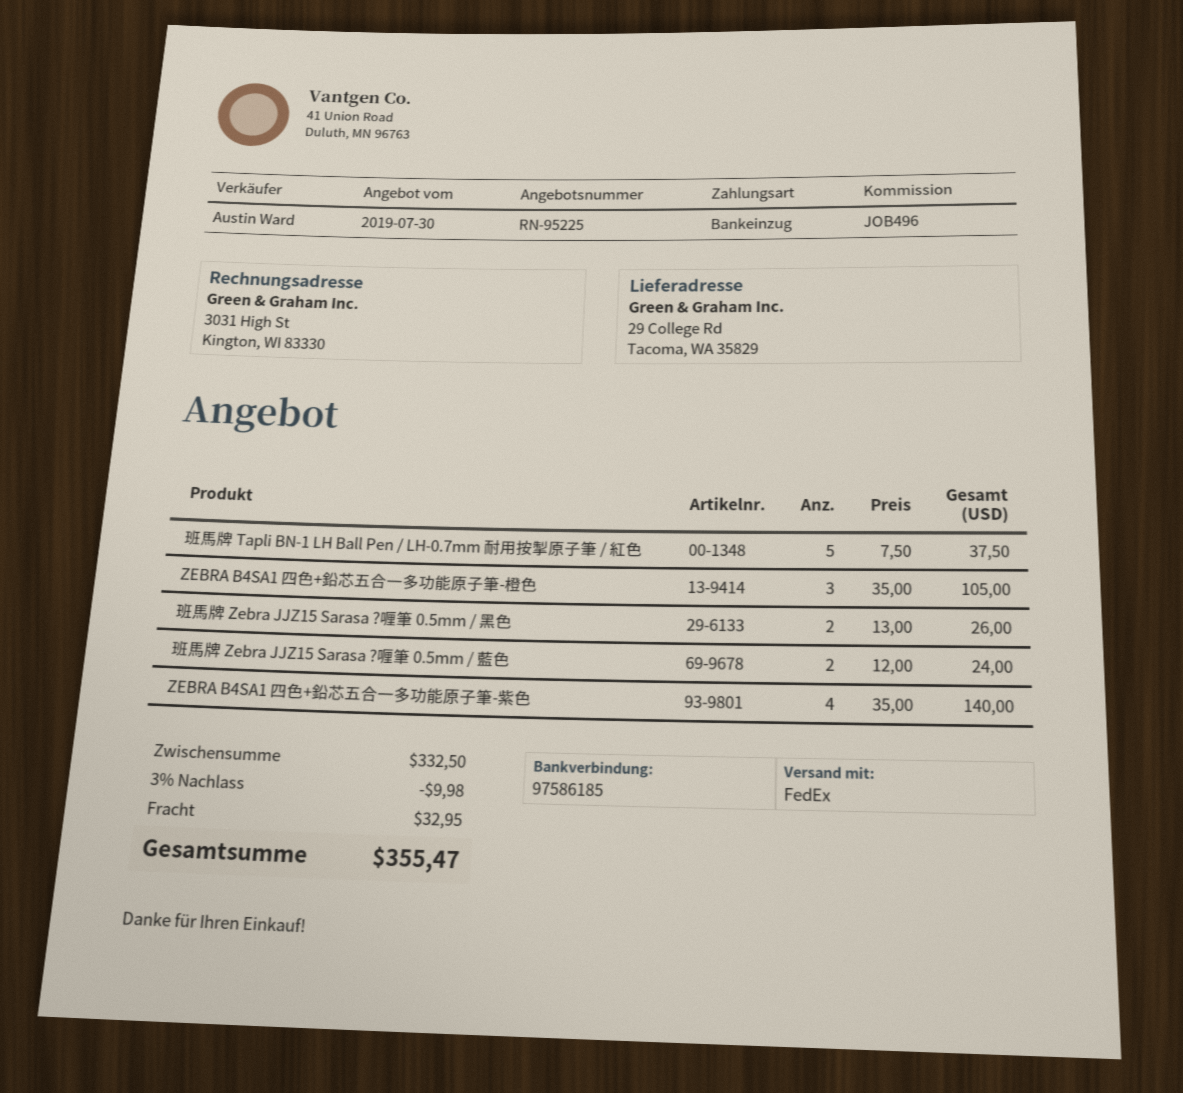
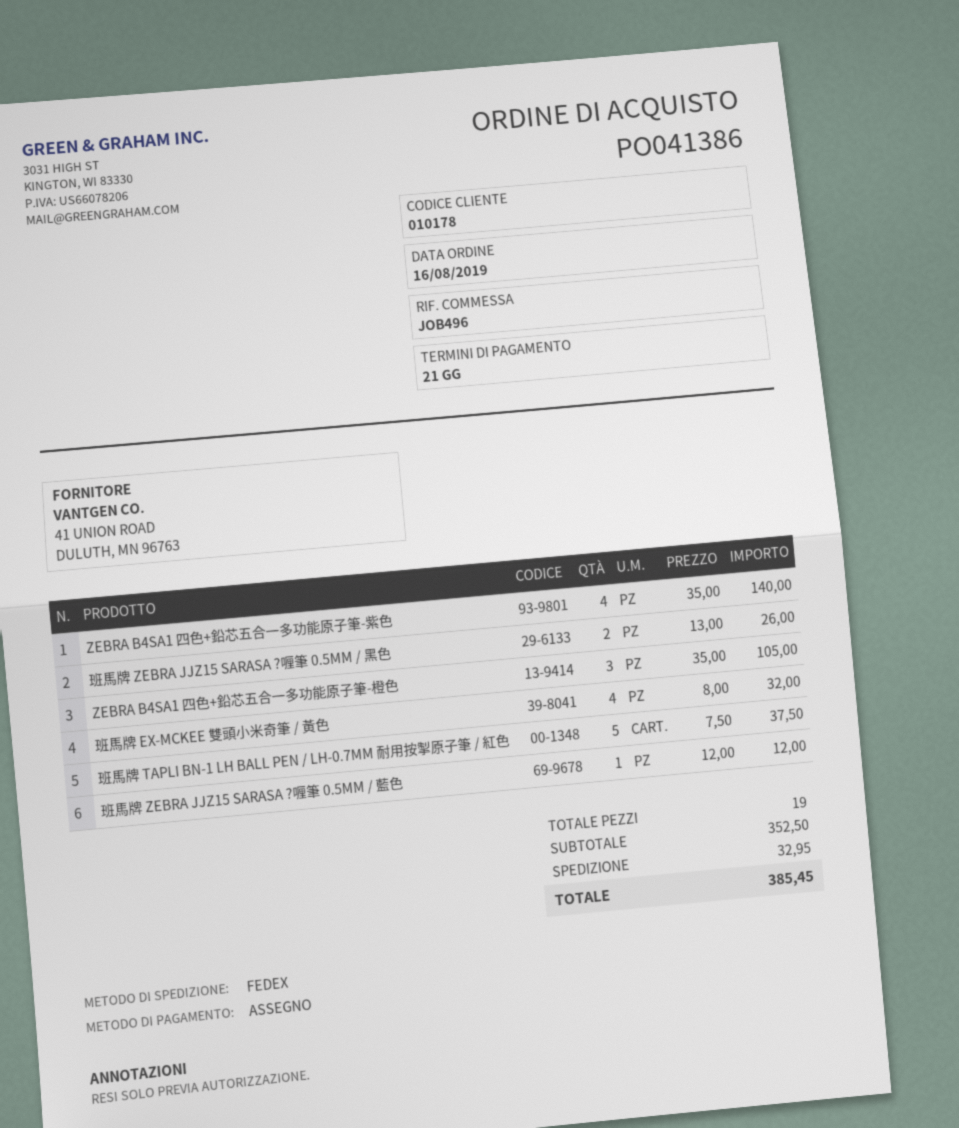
payment method: direct debit -> cheque
班馬牌 Zebra JJZ15 Sarasa ?喱筆 0.5mm / 藍色: 2 x 12.00 = 24.00 -> 1 x 12.00 = 12.00
班馬牌 EX-MCKEE 雙頭小米奇筆 / 黃色: none -> 4 x 8.00 = 32.00
subtotal: 332.50 -> 352.50
discount: 3% = 9.98 -> none
total: 355.47 -> 385.45

